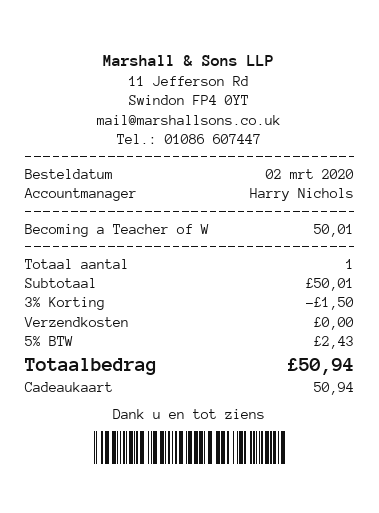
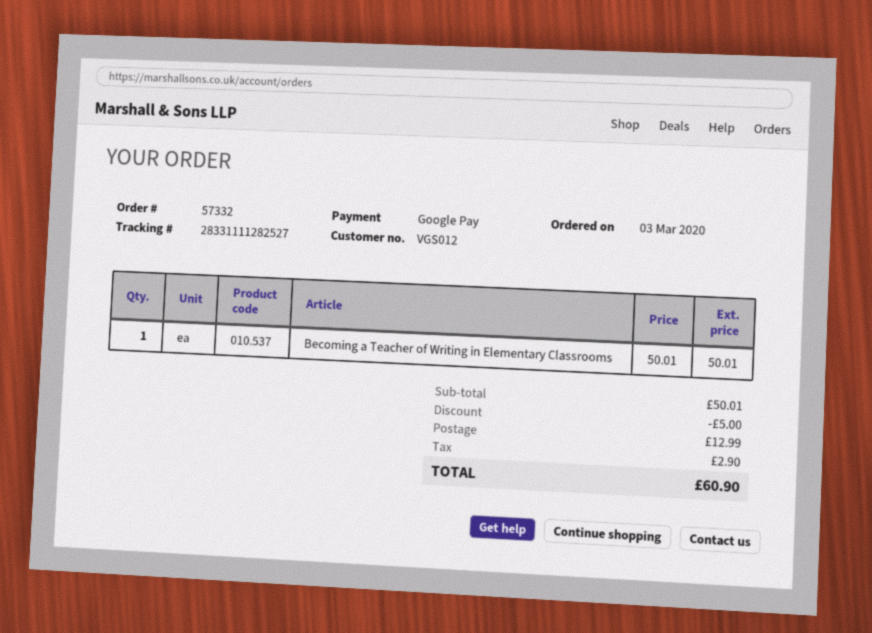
order date: 2020-03-02 -> 2020-03-03
payment method: gift card -> Google Pay
discount: 1.50 -> 5.00
shipping: 0.00 -> 12.99
tax: 2.43 -> 2.90
total: 50.94 -> 60.90

